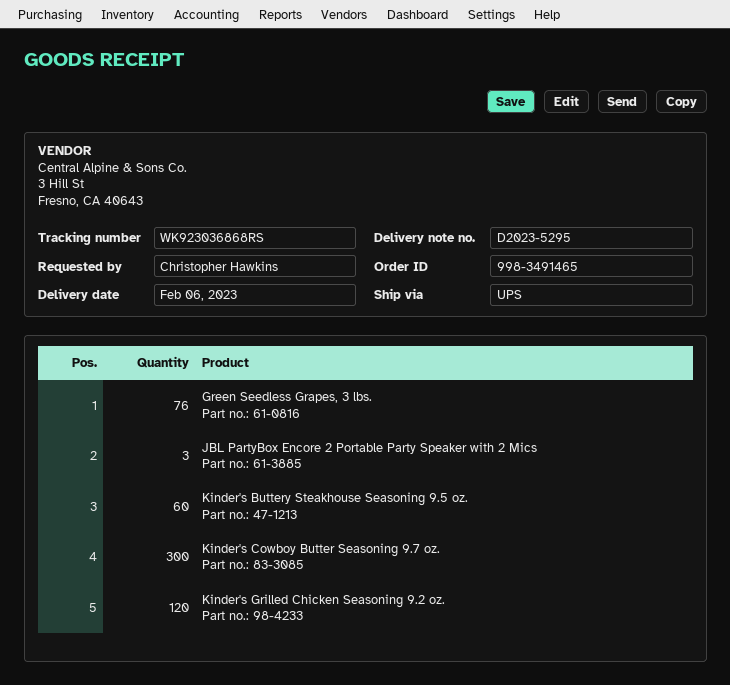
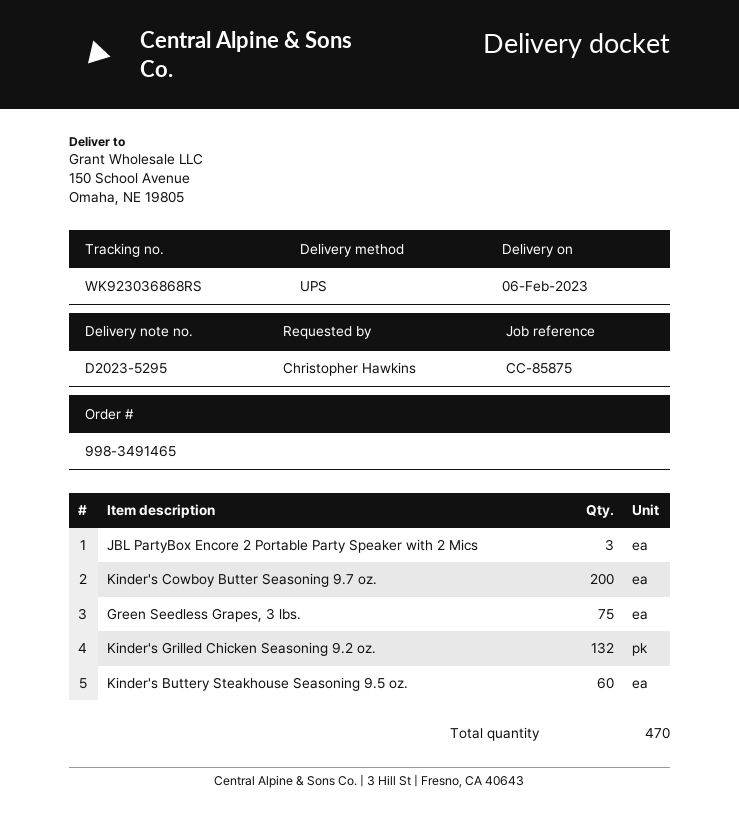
Green Seedless Grapes, 3 lbs.: 76 -> 75
Kinder's Cowboy Butter Seasoning 9.7 oz.: 300 -> 200
Kinder's Grilled Chicken Seasoning 9.2 oz.: 120 -> 132

